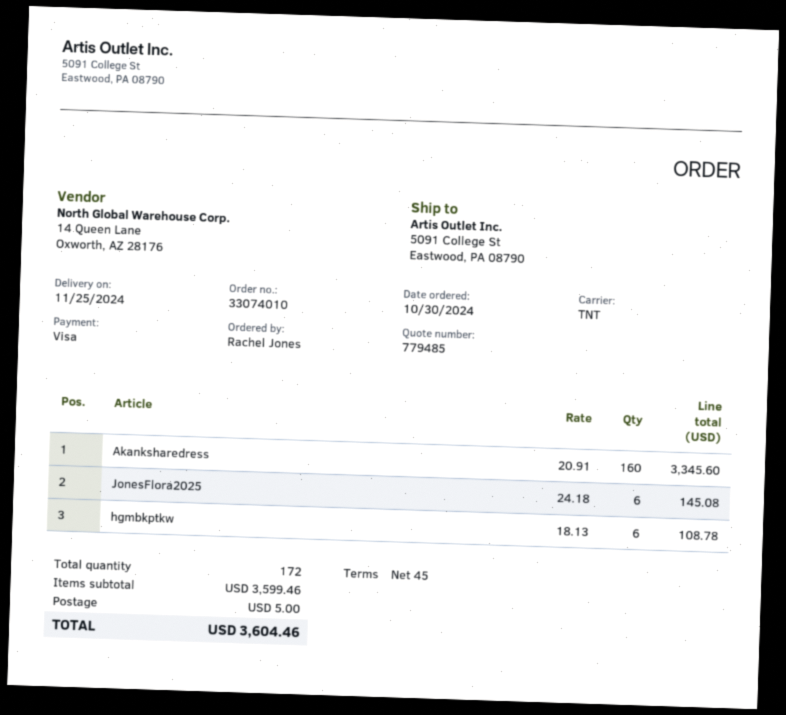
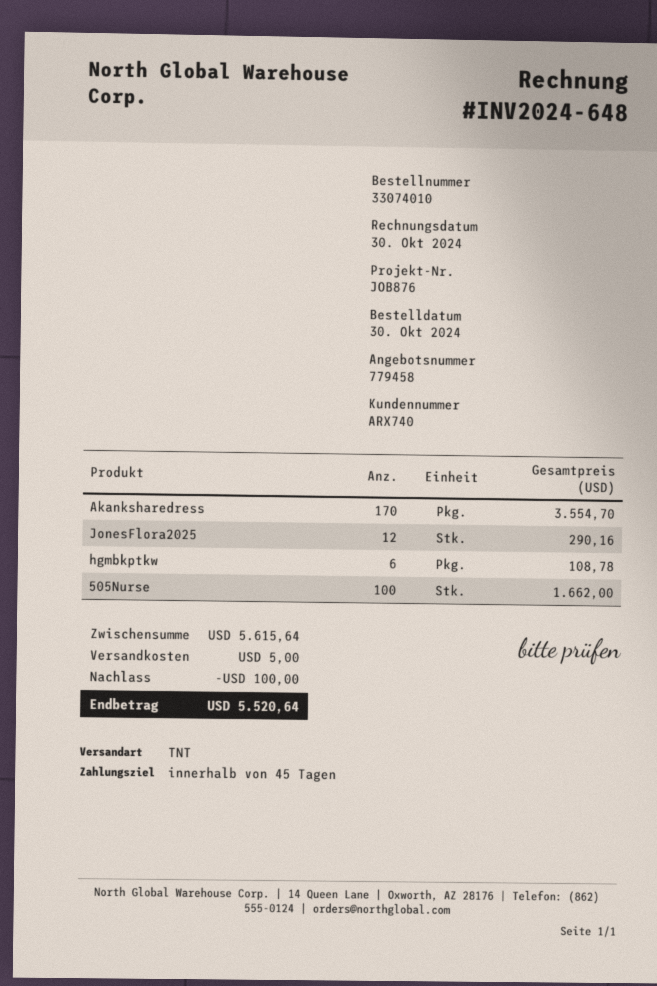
quote number: 779485 -> 779458
Akanksharedress: 160 for 3345.60 -> 170 for 3554.70
JonesFlora2025: 6 for 145.08 -> 12 for 290.16
505Nurse: none -> 100 for 1662.00
subtotal: 3599.46 -> 5615.64
discount: none -> 100.00
total: 3604.46 -> 5520.64

